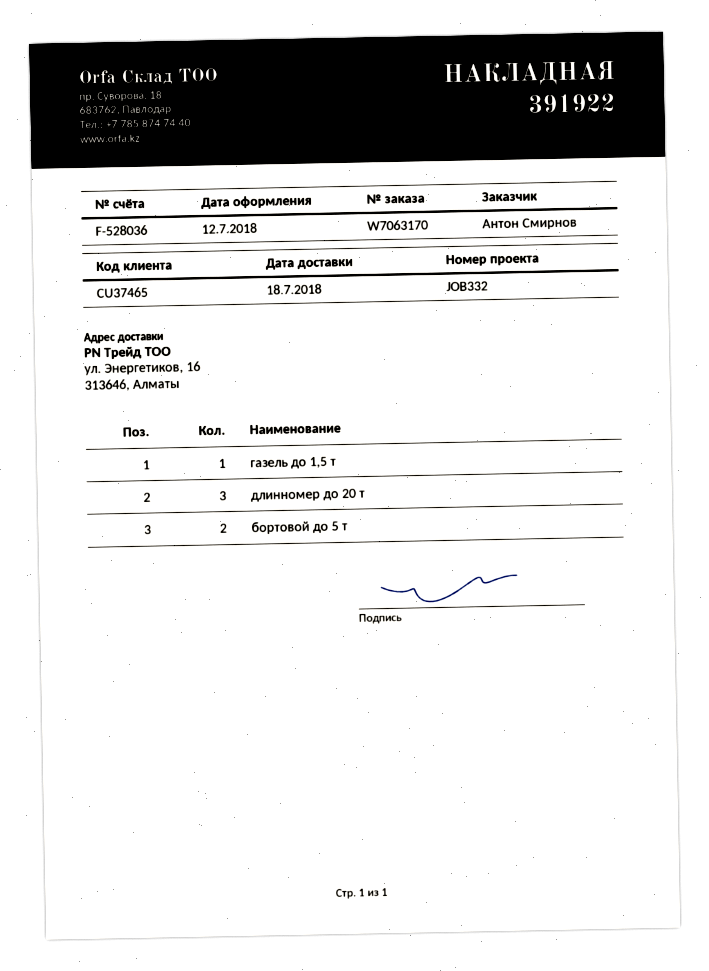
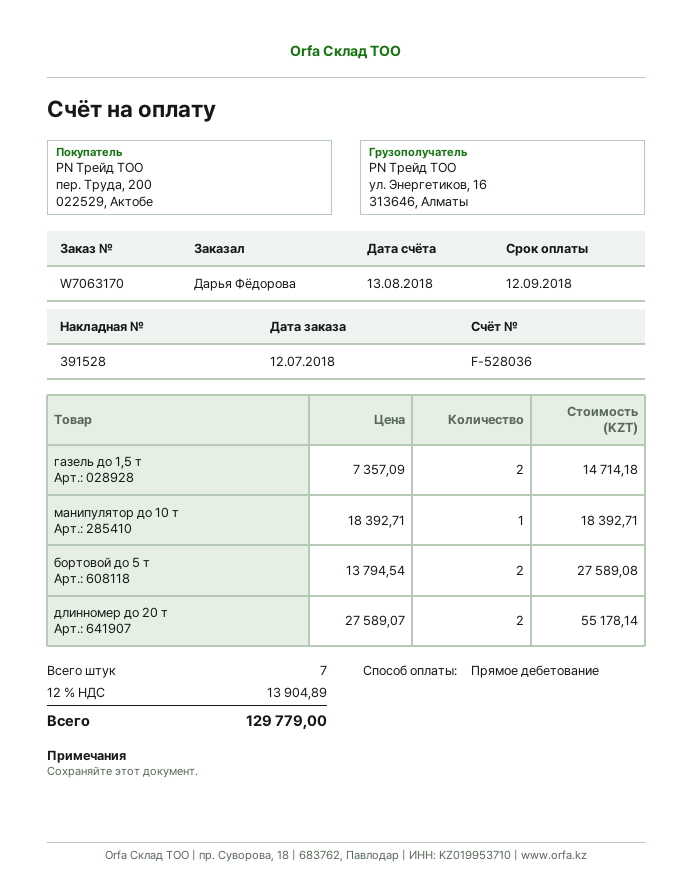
delivery note number: 391922 -> 391528
ordered by: Антон Смирнов -> Дарья Фёдорова
газель до 1,5 т: 1 -> 2
длинномер до 20 т: 3 -> 2
манипулятор до 10 т: none -> 1

